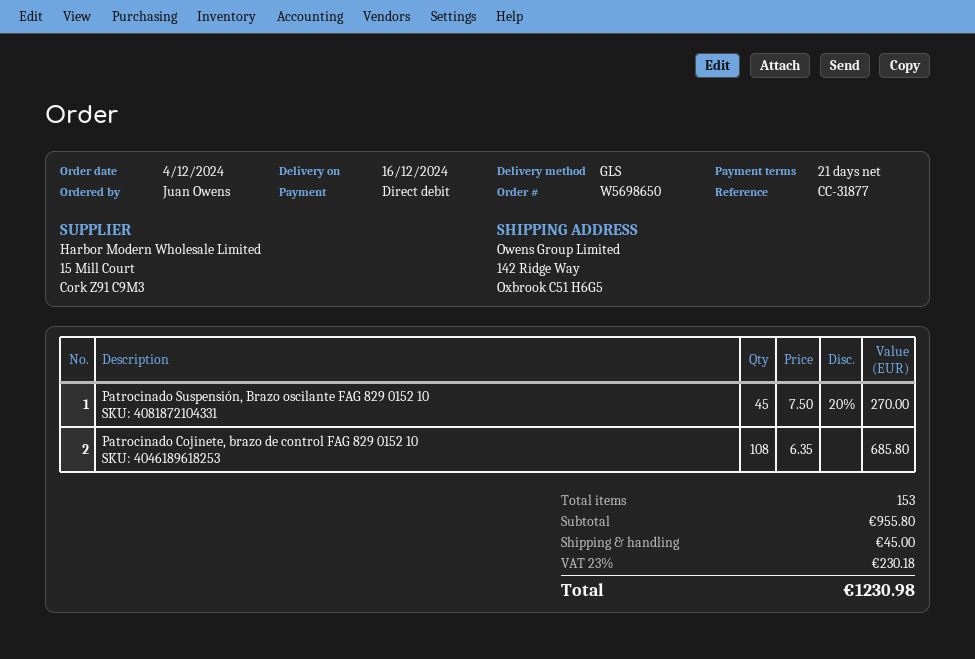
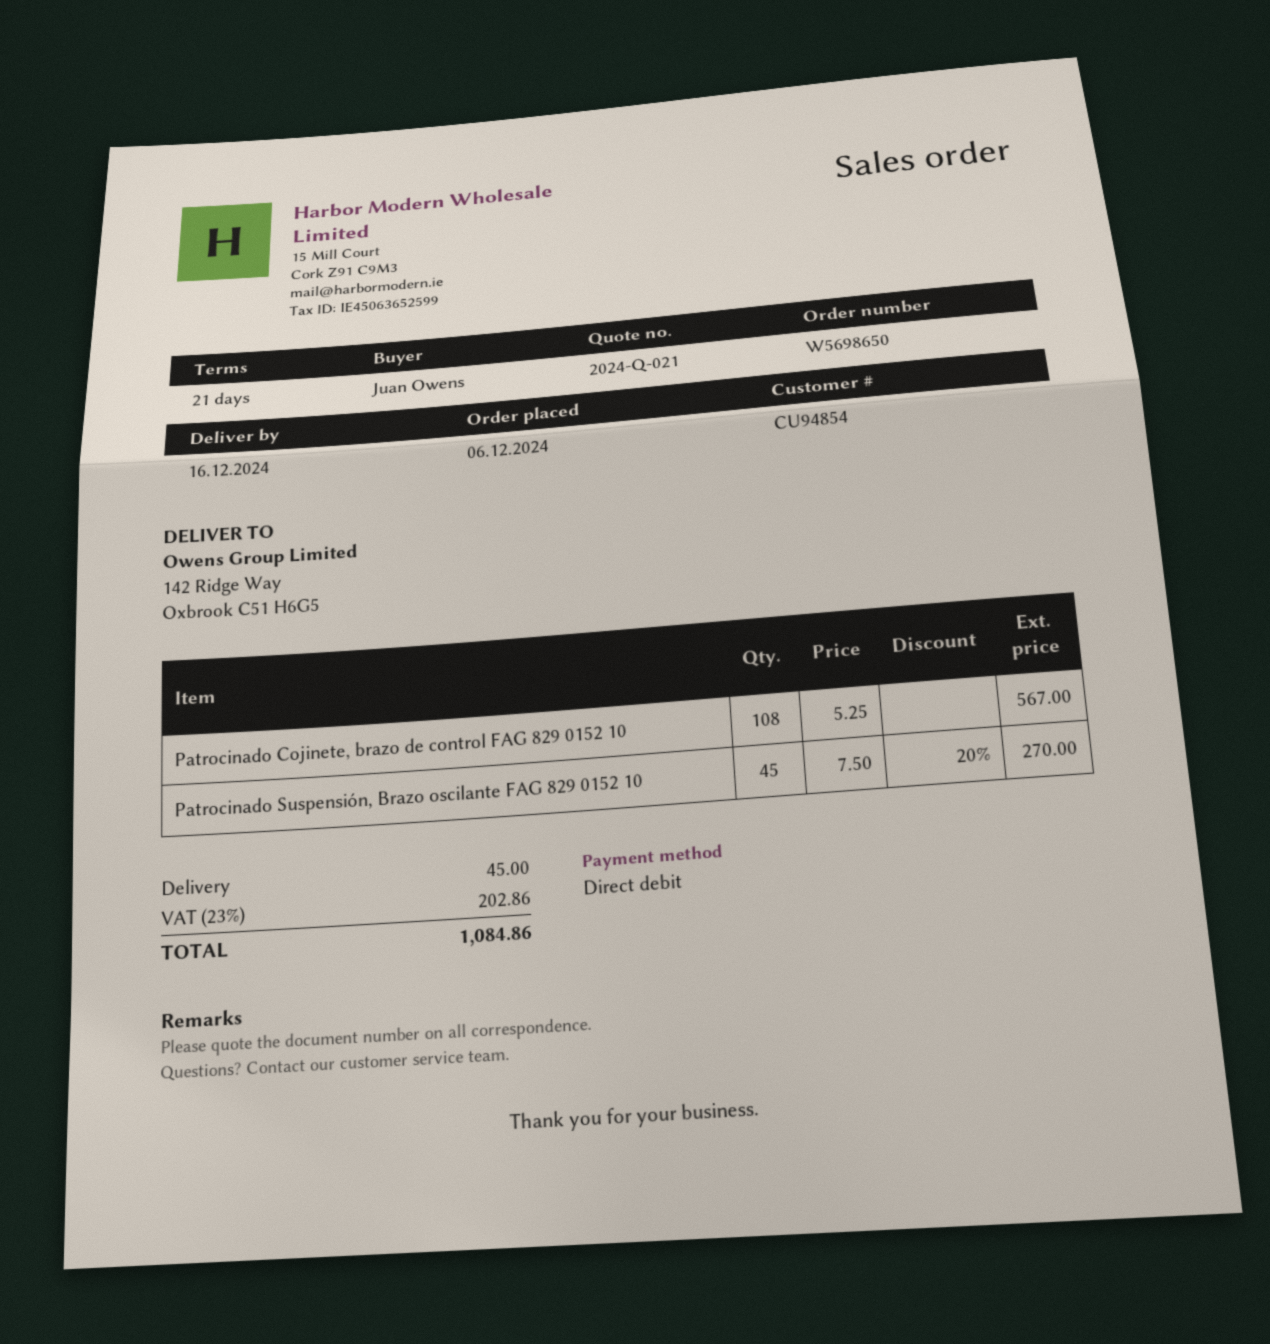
order date: 2024-12-04 -> 2024-12-06
Patrocinado Cojinete, brazo de control FAG 829 0152 10: 108 x 6.35 = 685.80 -> 108 x 5.25 = 567.00
tax: 23% = 230.18 -> 23% = 202.86
total: 1230.98 -> 1084.86

